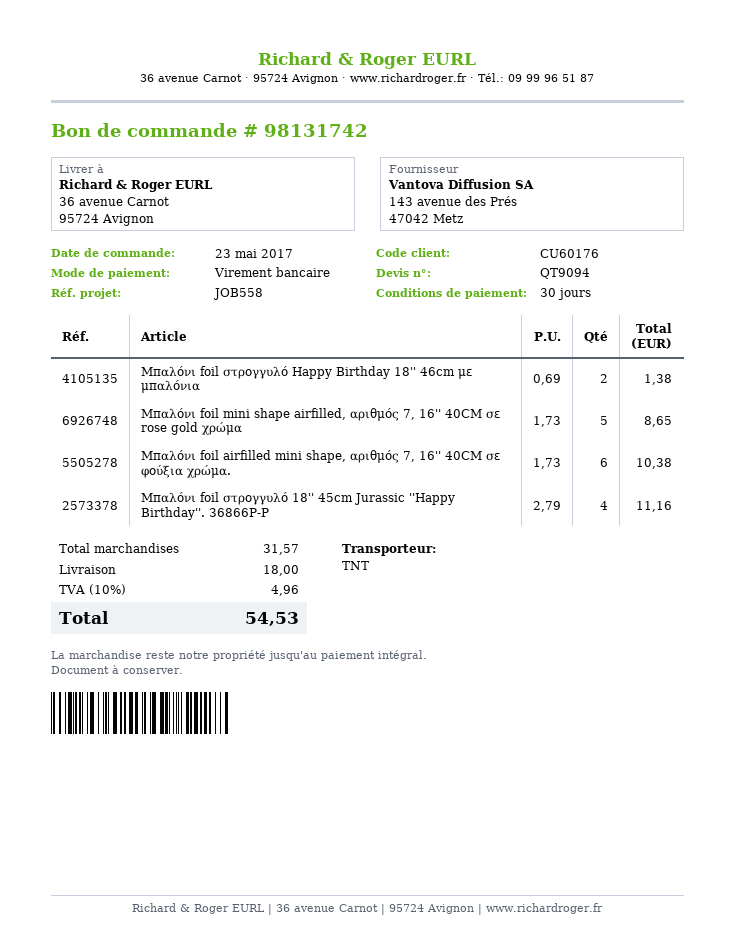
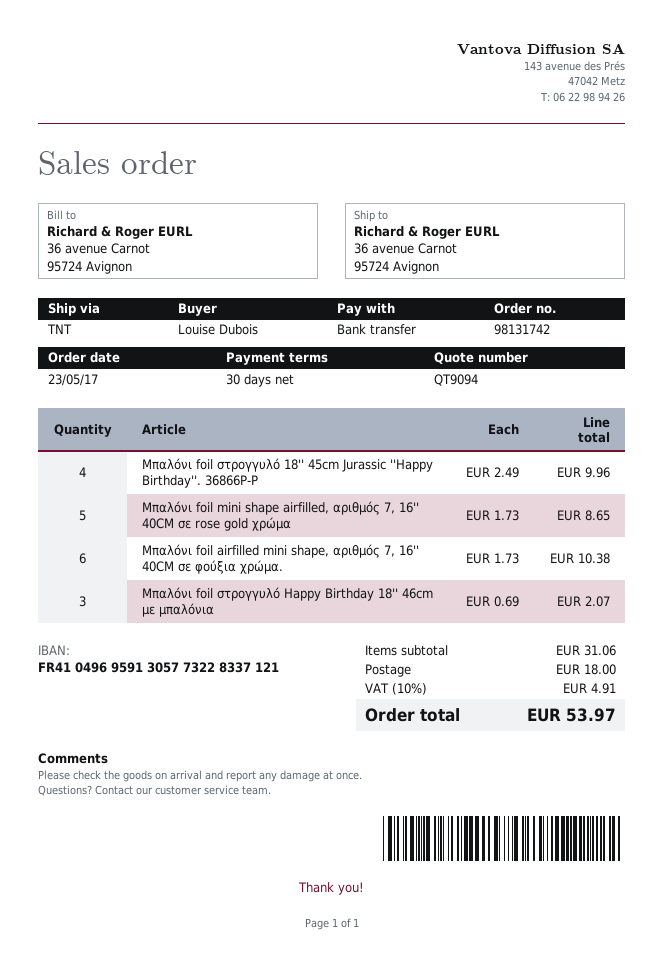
Μπαλόνι foil στρογγυλό Happy Birthday 18'' 46cm με μπαλόνια: 2 x 0.69 = 1.38 -> 3 x 0.69 = 2.07
Μπαλόνι foil στρογγυλό 18'' 45cm Jurassic ''Happy Birthday''. 36866P-P: 4 x 2.79 = 11.16 -> 4 x 2.49 = 9.96
subtotal: 31.57 -> 31.06
tax: 10% = 4.96 -> 10% = 4.91
total: 54.53 -> 53.97

